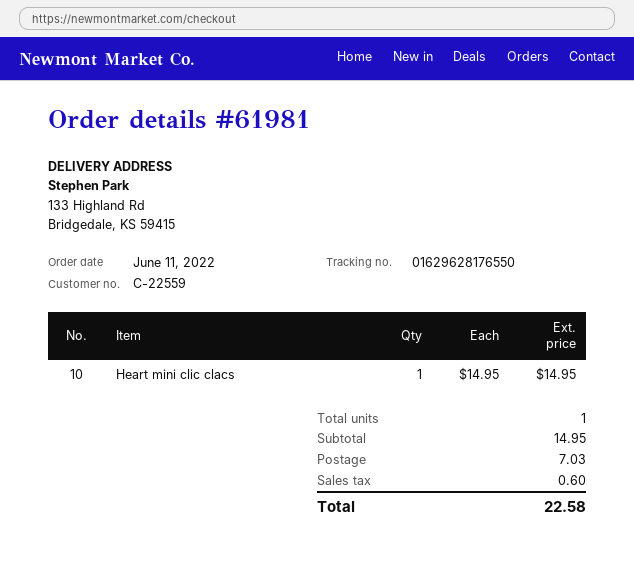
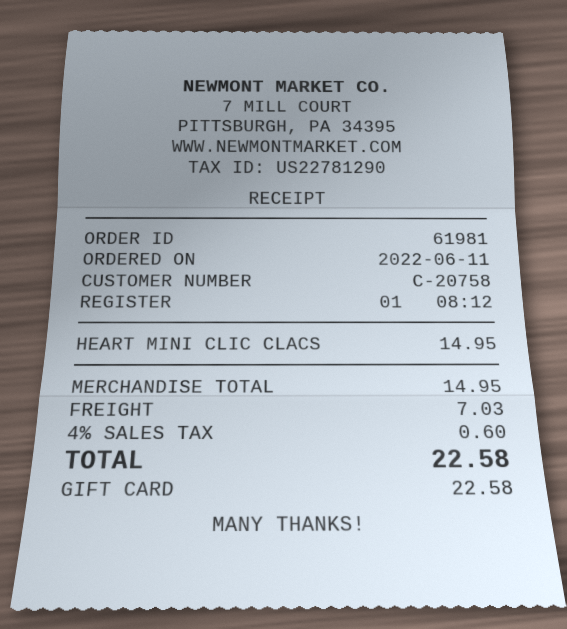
customer number: C-22559 -> C-20758

